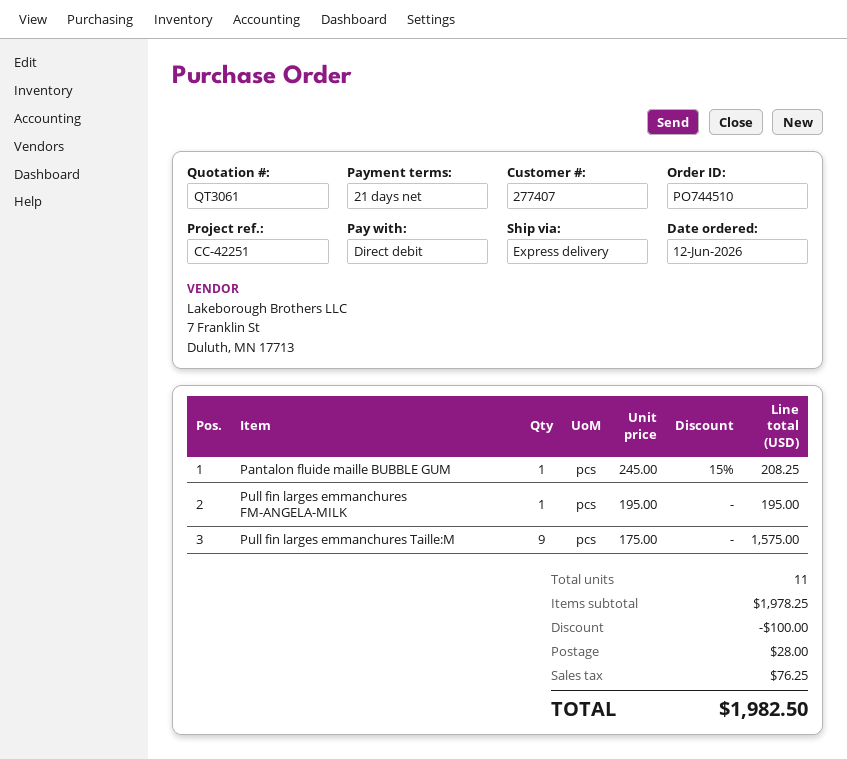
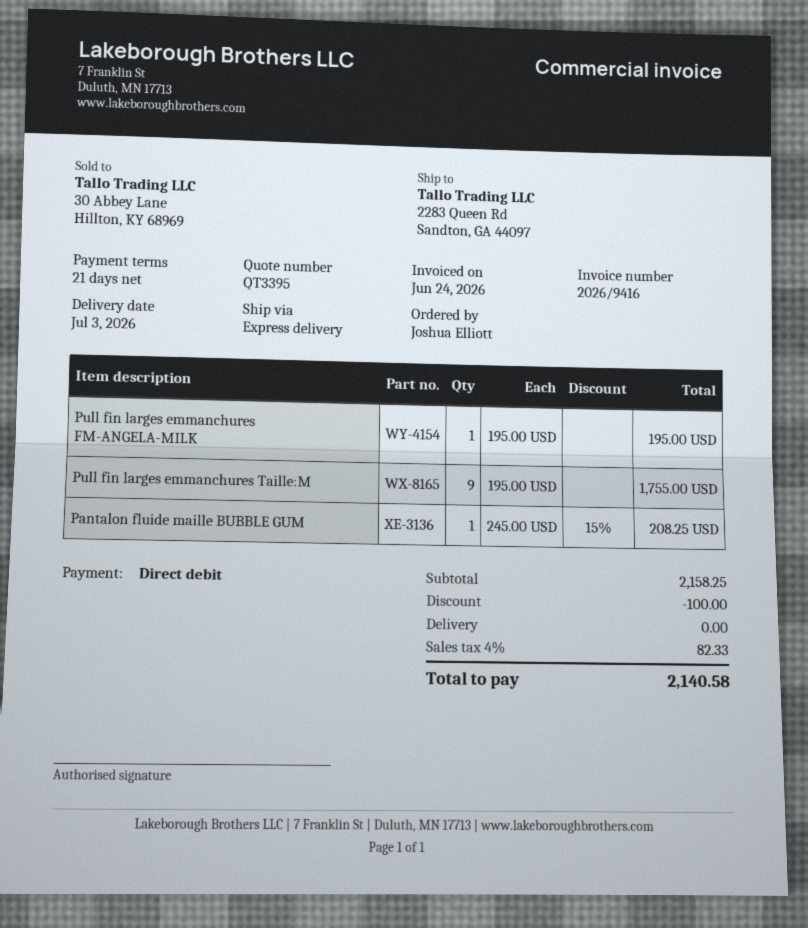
quote number: QT3061 -> QT3395
Pull fin larges emmanchures Taille:M: 9 x 175.00 = 1575.00 -> 9 x 195.00 = 1755.00
subtotal: 1978.25 -> 2158.25
shipping: 28.00 -> 0.00
tax: 76.25 -> 82.33
total: 1982.50 -> 2140.58

